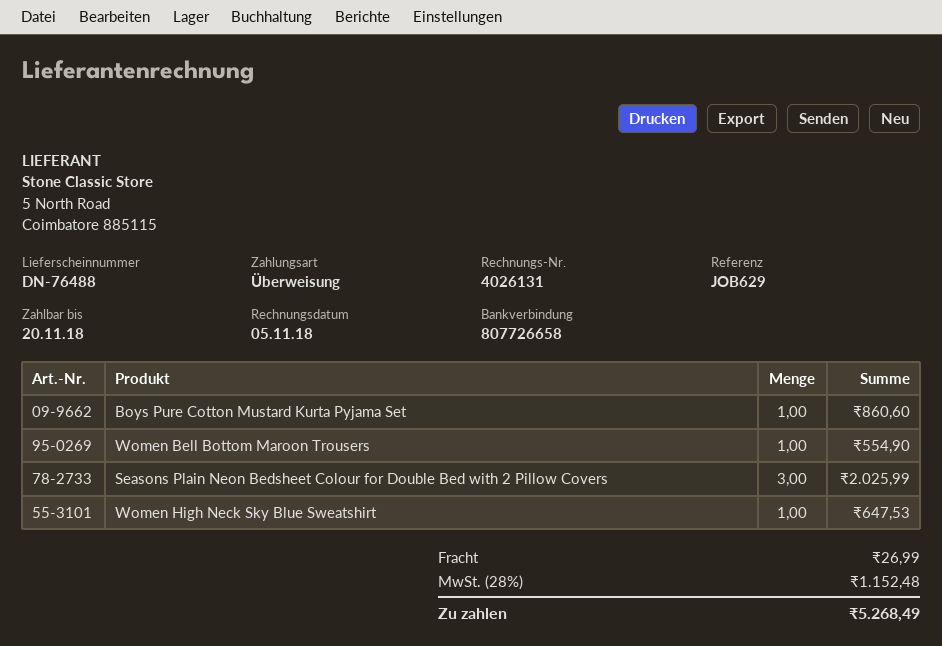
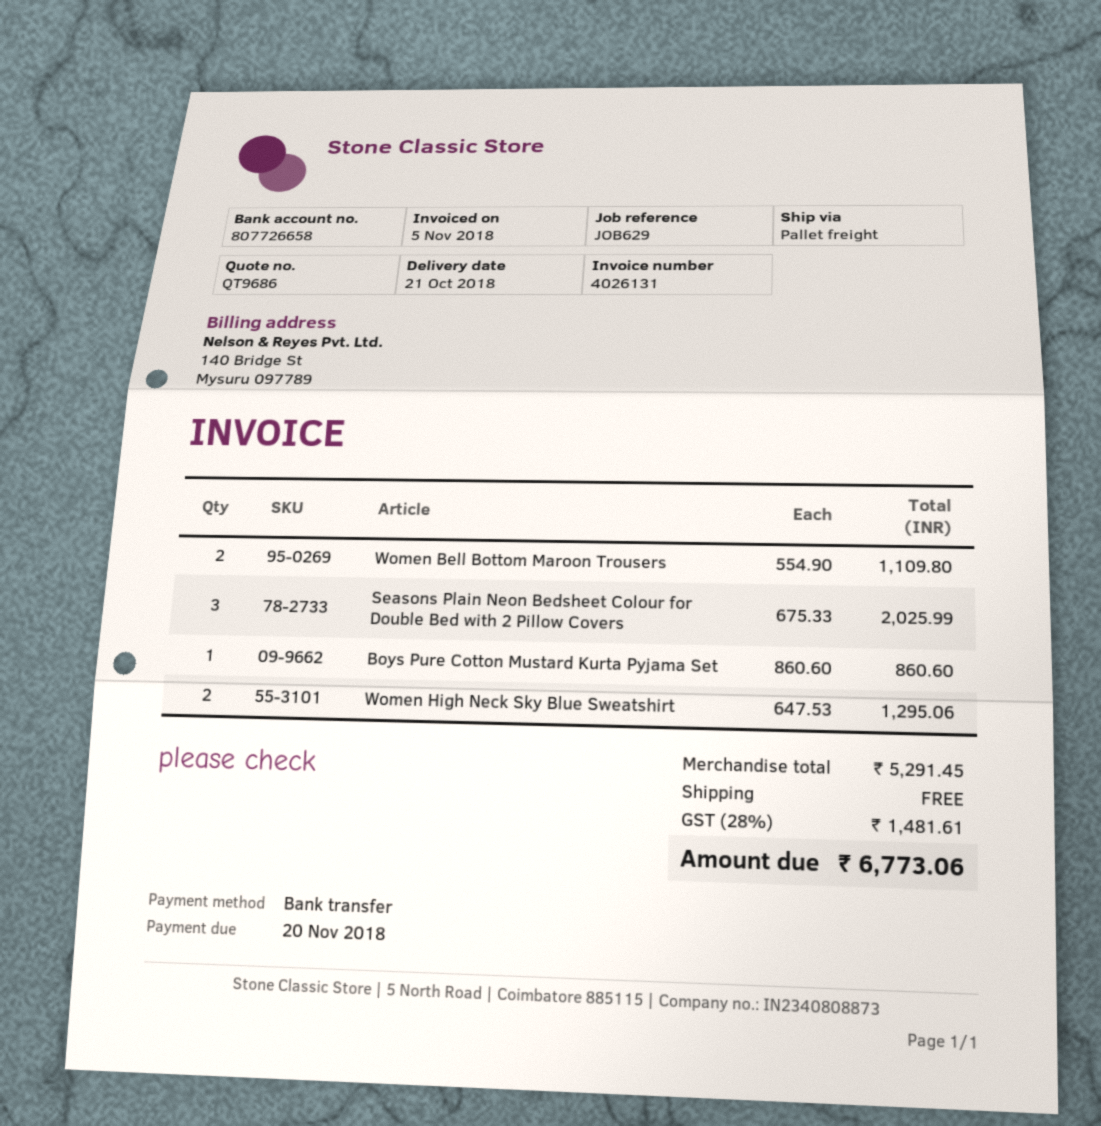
Women Bell Bottom Maroon Trousers: 1 for 554.90 -> 2 for 1109.80
Women High Neck Sky Blue Sweatshirt: 1 for 647.53 -> 2 for 1295.06
shipping: 26.99 -> 0.00
tax: 28% = 1152.48 -> 28% = 1481.61
total: 5268.49 -> 6773.06

